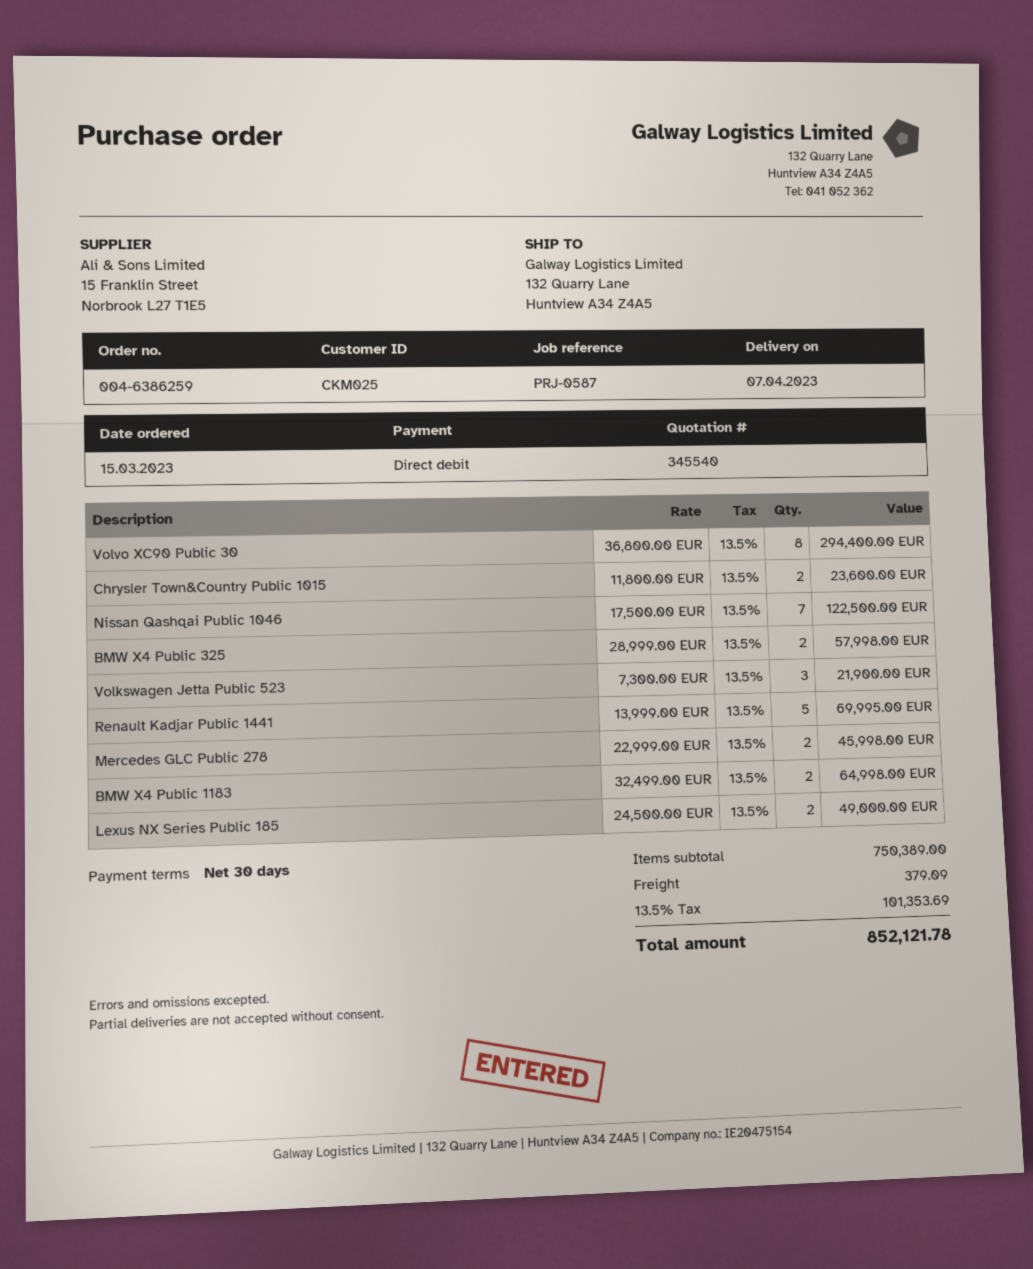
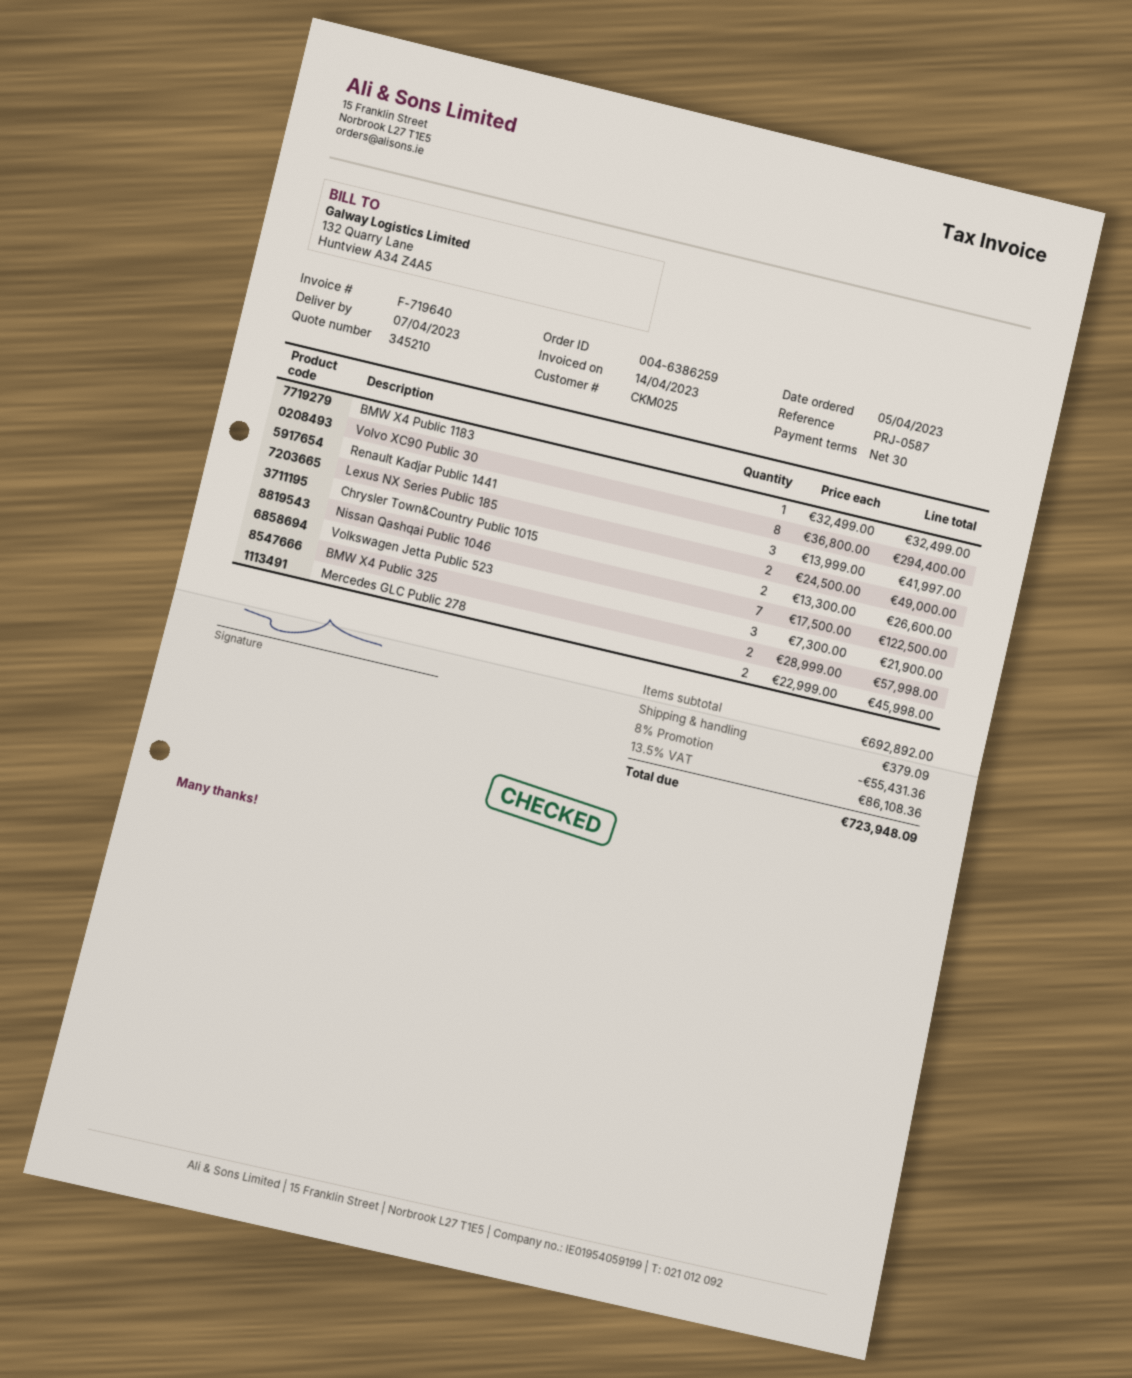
quote number: 345540 -> 345210
order date: 2023-03-15 -> 2023-04-05
Chrysler Town&Country Public 1015: 2 x 11800.00 = 23600.00 -> 2 x 13300.00 = 26600.00
Renault Kadjar Public 1441: 5 x 13999.00 = 69995.00 -> 3 x 13999.00 = 41997.00
BMW X4 Public 1183: 2 x 32499.00 = 64998.00 -> 1 x 32499.00 = 32499.00
subtotal: 750389.00 -> 692892.00
discount: none -> 8% = 55431.36
tax: 13.5% = 101353.69 -> 13.5% = 86108.36
total: 852121.78 -> 723948.09

